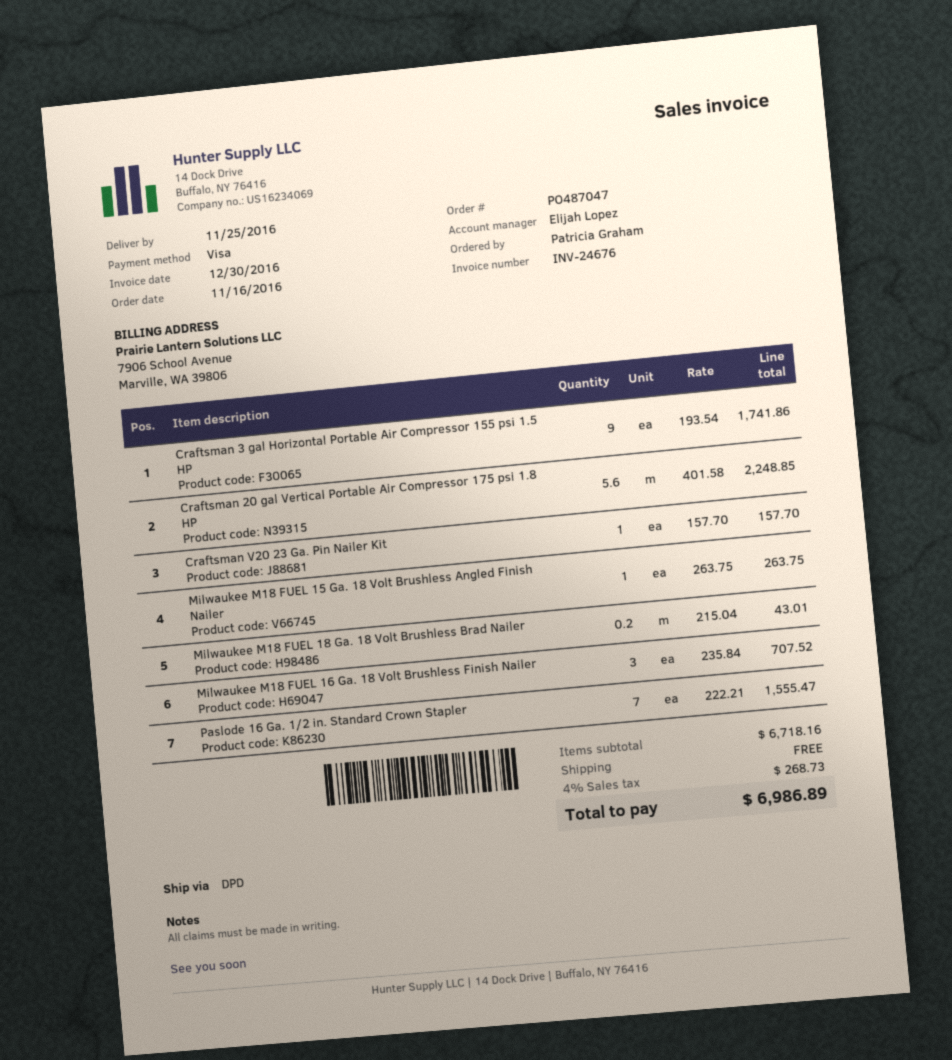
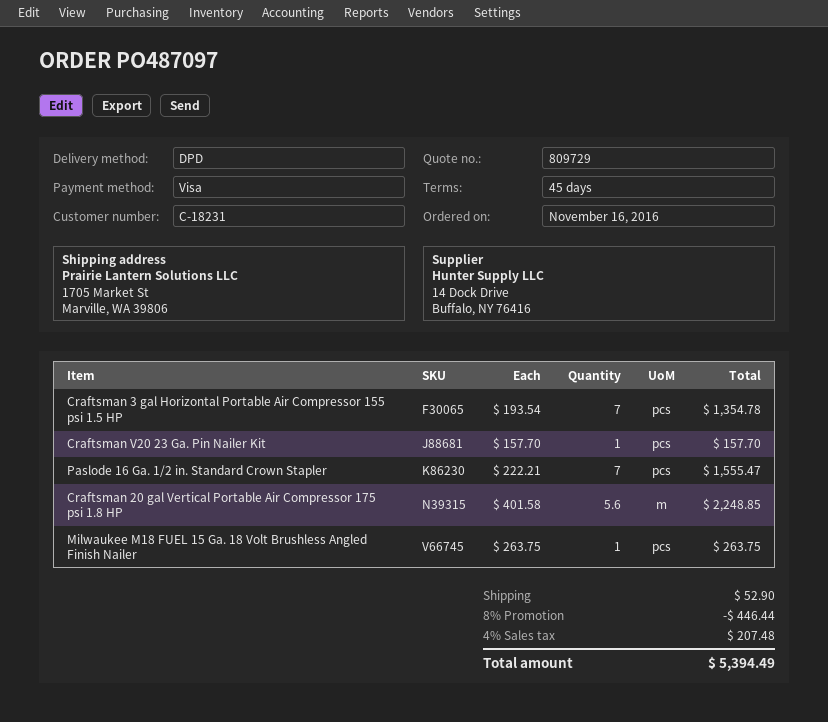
order number: PO487047 -> PO487097
Craftsman 3 gal Horizontal Portable Air Compressor 155 psi 1.5 HP: 9 x 193.54 = 1741.86 -> 7 x 193.54 = 1354.78
Milwaukee M18 FUEL 18 Ga. 18 Volt Brushless Brad Nailer: 0.2 x 215.04 = 43.01 -> none
Milwaukee M18 FUEL 16 Ga. 18 Volt Brushless Finish Nailer: 3 x 235.84 = 707.52 -> none
discount: none -> 8% = 446.44
shipping: 0.00 -> 52.90
tax: 4% = 268.73 -> 4% = 207.48
total: 6986.89 -> 5394.49

